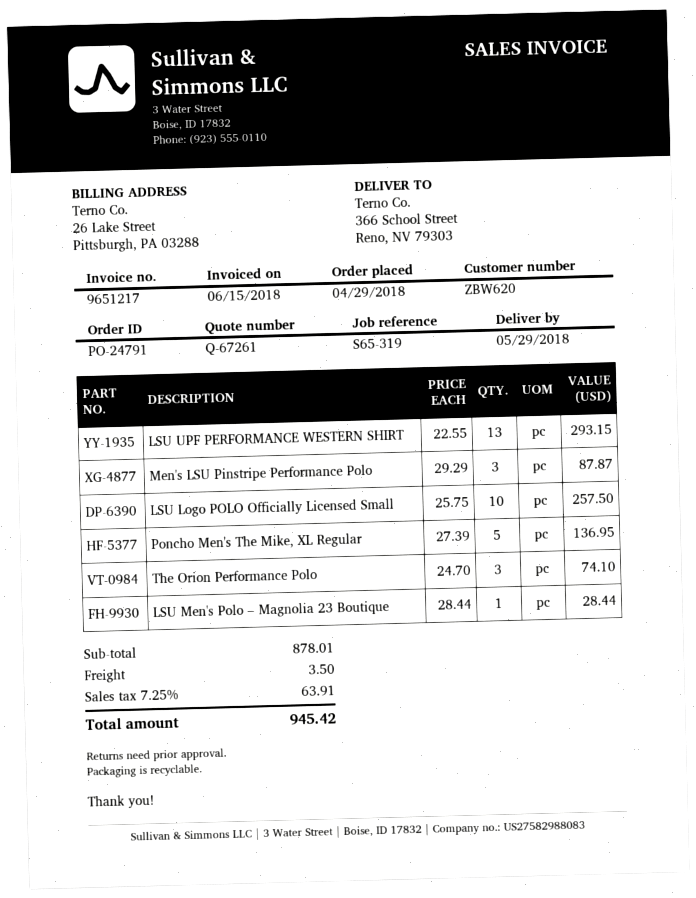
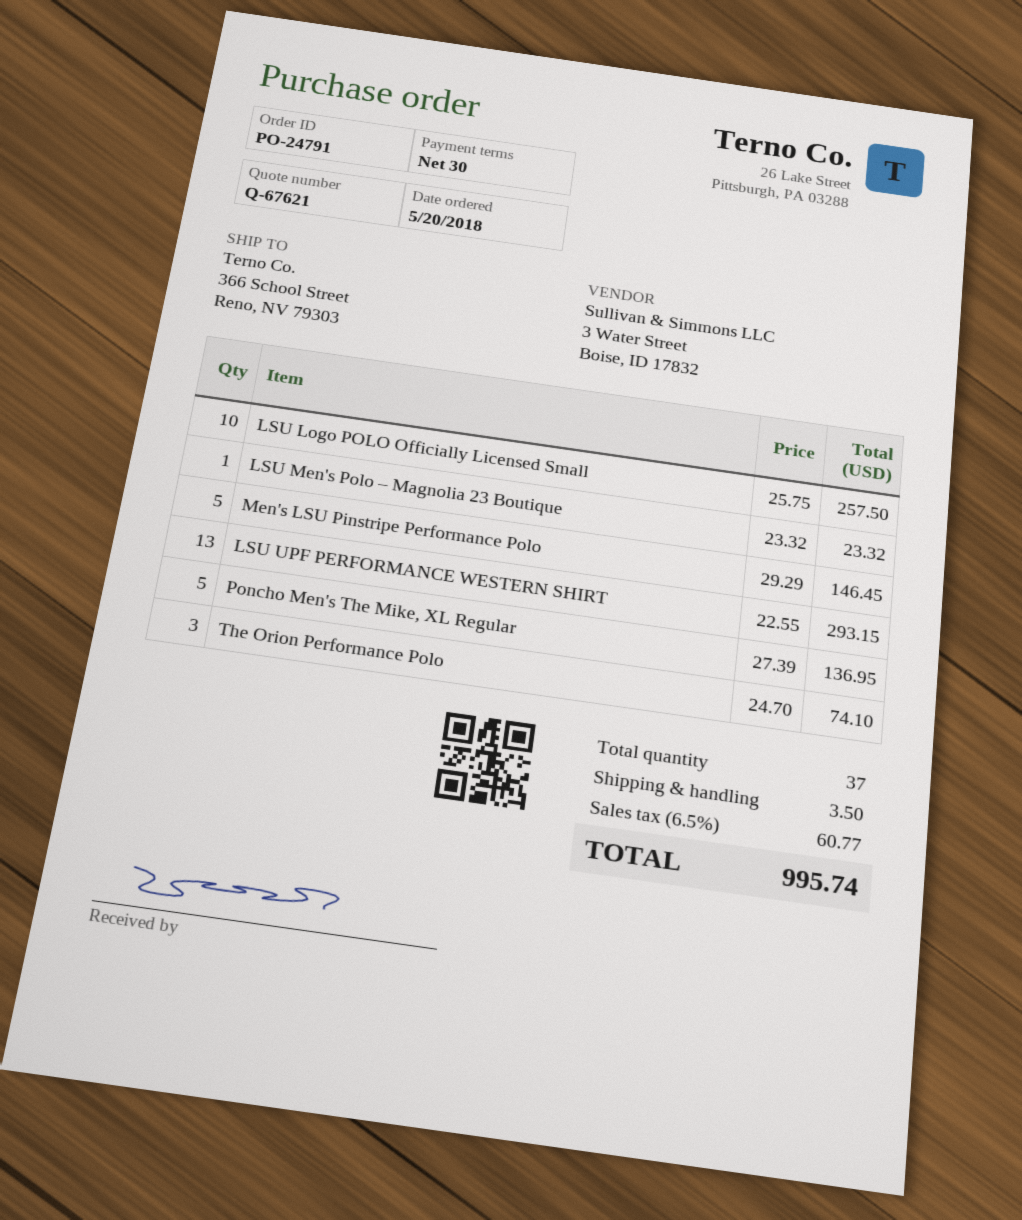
quote number: Q-67261 -> Q-67621
order date: 2018-04-29 -> 2018-05-20
Men's LSU Pinstripe Performance Polo: 3 x 29.29 = 87.87 -> 5 x 29.29 = 146.45
LSU Men's Polo – Magnolia 23 Boutique: 1 x 28.44 = 28.44 -> 1 x 23.32 = 23.32
tax: 7.25% = 63.91 -> 6.5% = 60.77
total: 945.42 -> 995.74

